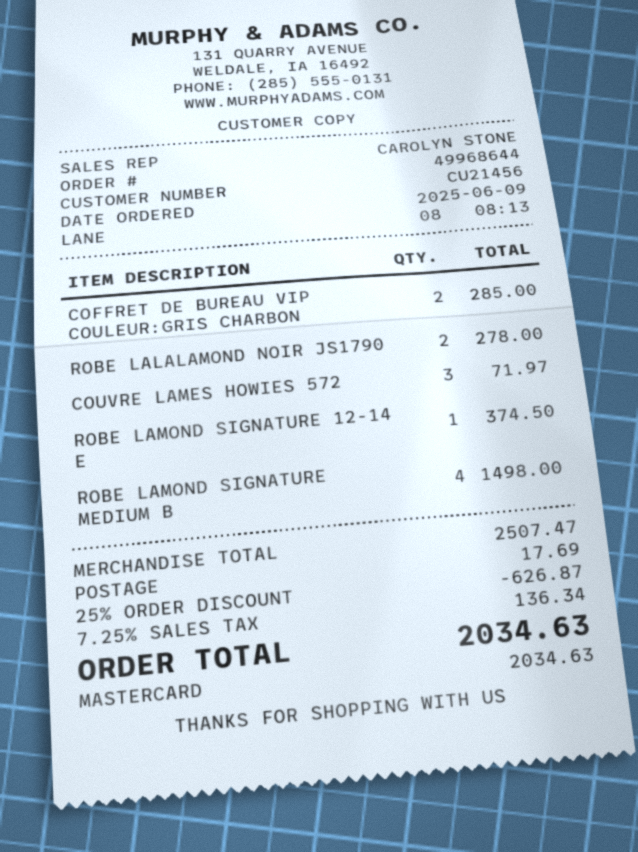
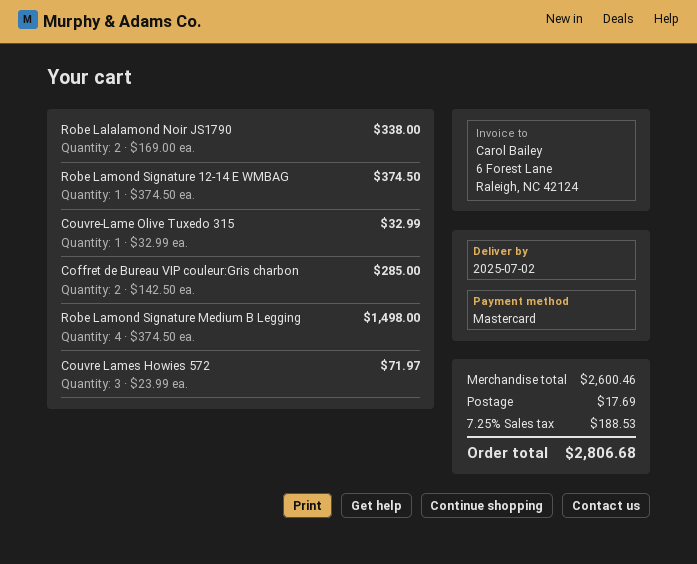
ROBE LALALAMOND NOIR JS1790: 2 for 278.00 -> 2 for 338.00
Couvre-Lame Olive Tuxedo 315: none -> 1 for 32.99
subtotal: 2507.47 -> 2600.46
discount: 25% = 626.87 -> none
tax: 7.25% = 136.34 -> 7.25% = 188.53
total: 2034.63 -> 2806.68

